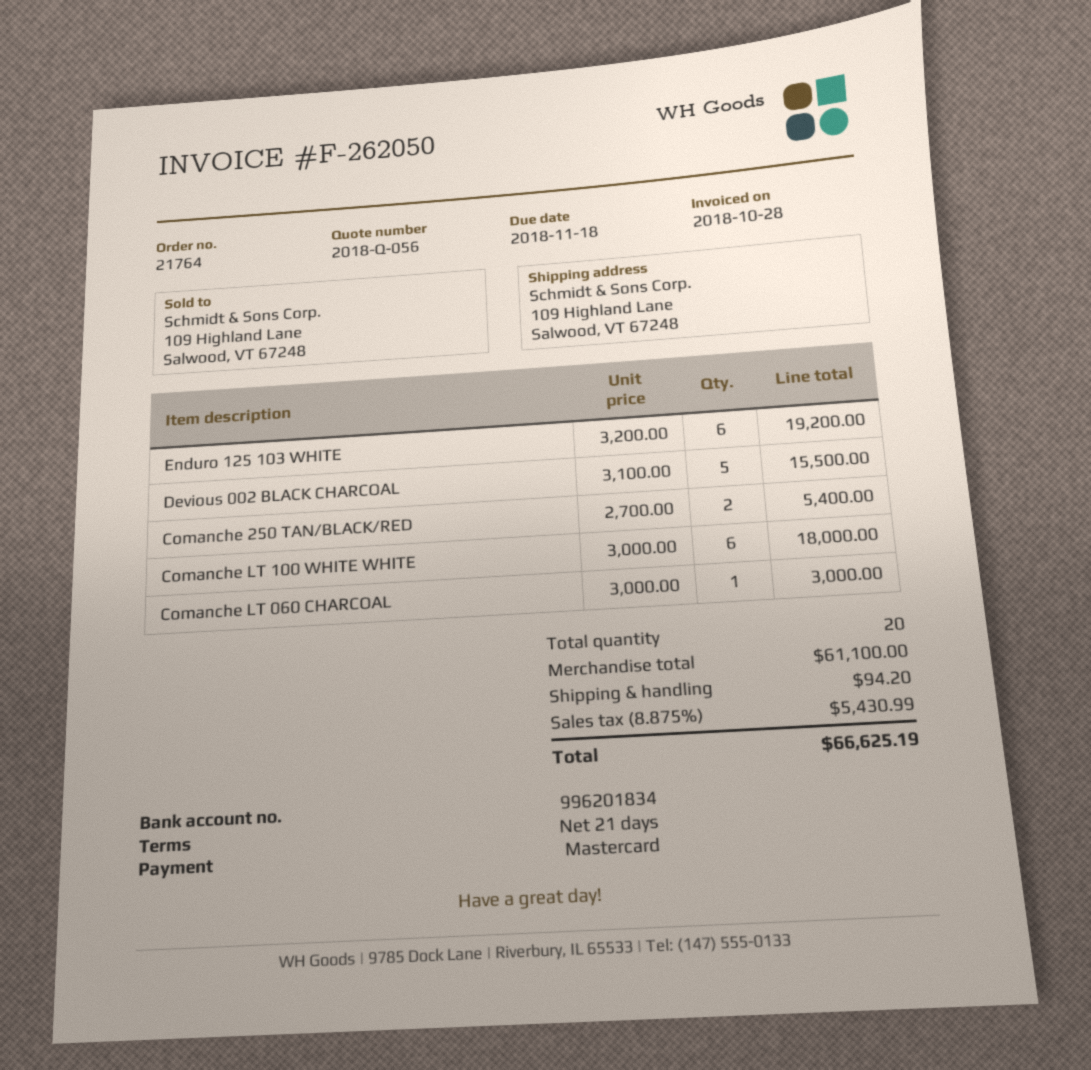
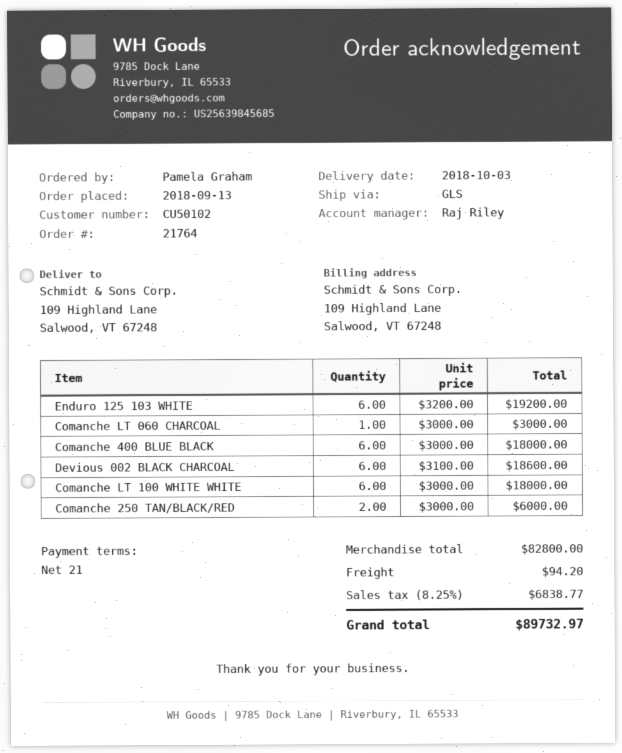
Devious 002 BLACK CHARCOAL: 5 x 3100.00 = 15500.00 -> 6 x 3100.00 = 18600.00
Comanche 250 TAN/BLACK/RED: 2 x 2700.00 = 5400.00 -> 2 x 3000.00 = 6000.00
Comanche 400 BLUE BLACK: none -> 6 x 3000.00 = 18000.00
subtotal: 61100.00 -> 82800.00
tax: 8.875% = 5430.99 -> 8.25% = 6838.77
total: 66625.19 -> 89732.97

